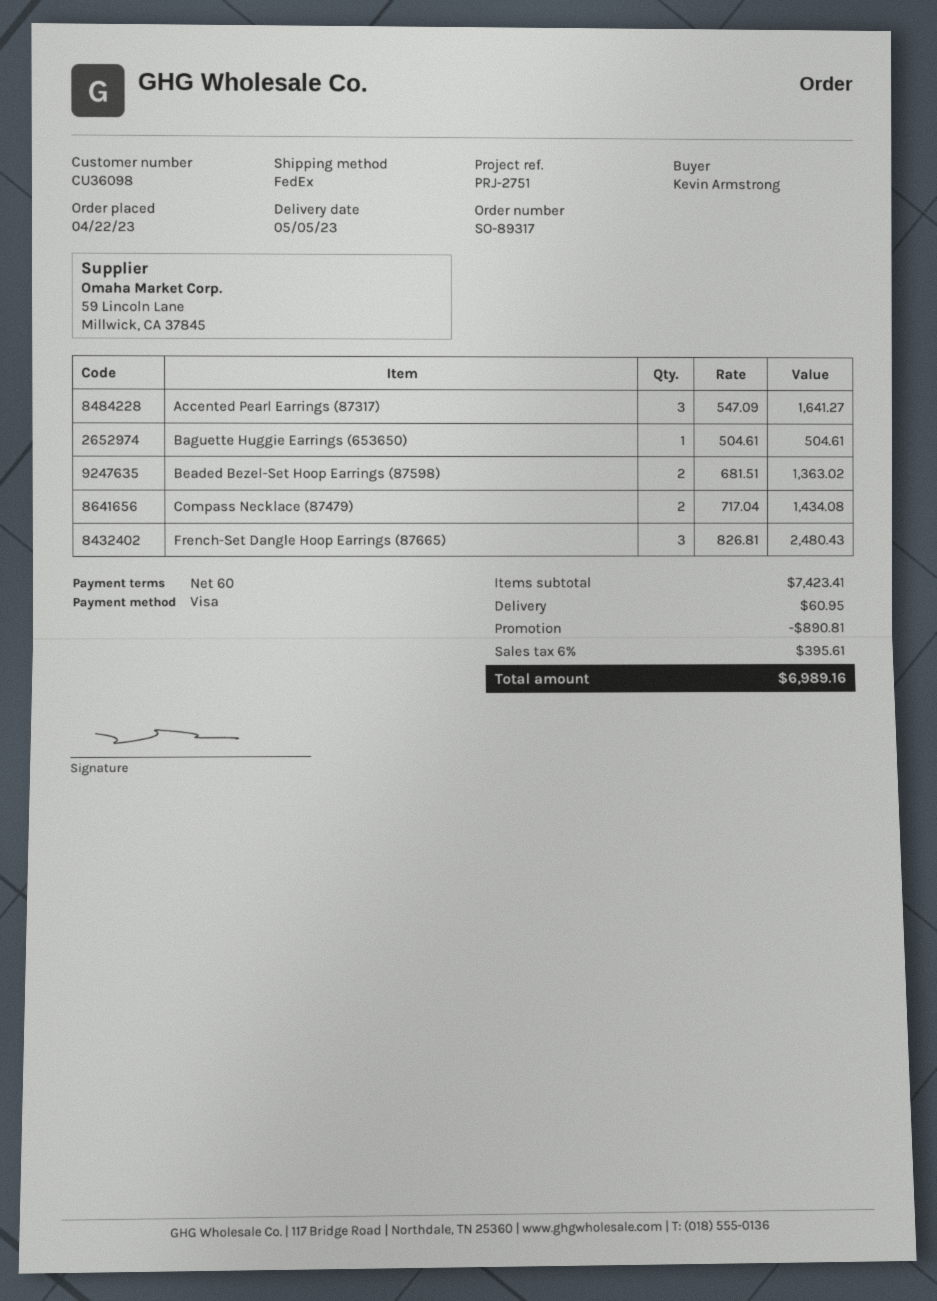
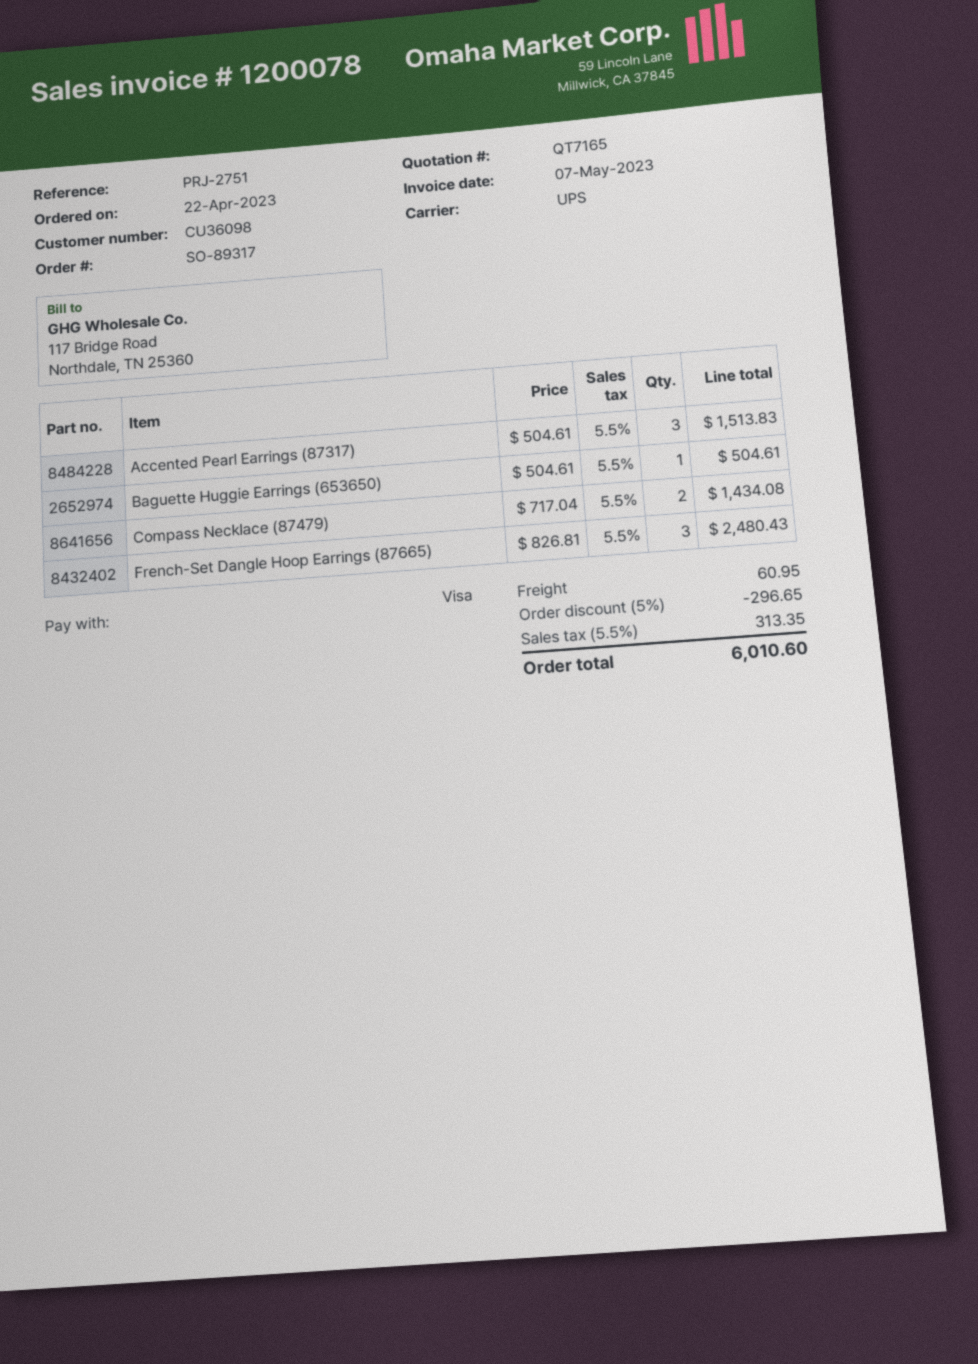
shipping method: FedEx -> UPS
Accented Pearl Earrings (87317): 3 x 547.09 = 1641.27 -> 3 x 504.61 = 1513.83
Beaded Bezel-Set Hoop Earrings (87598): 2 x 681.51 = 1363.02 -> none
discount: 890.81 -> 296.65
tax: 6% = 395.61 -> 5.5% = 313.35
total: 6989.16 -> 6010.60

